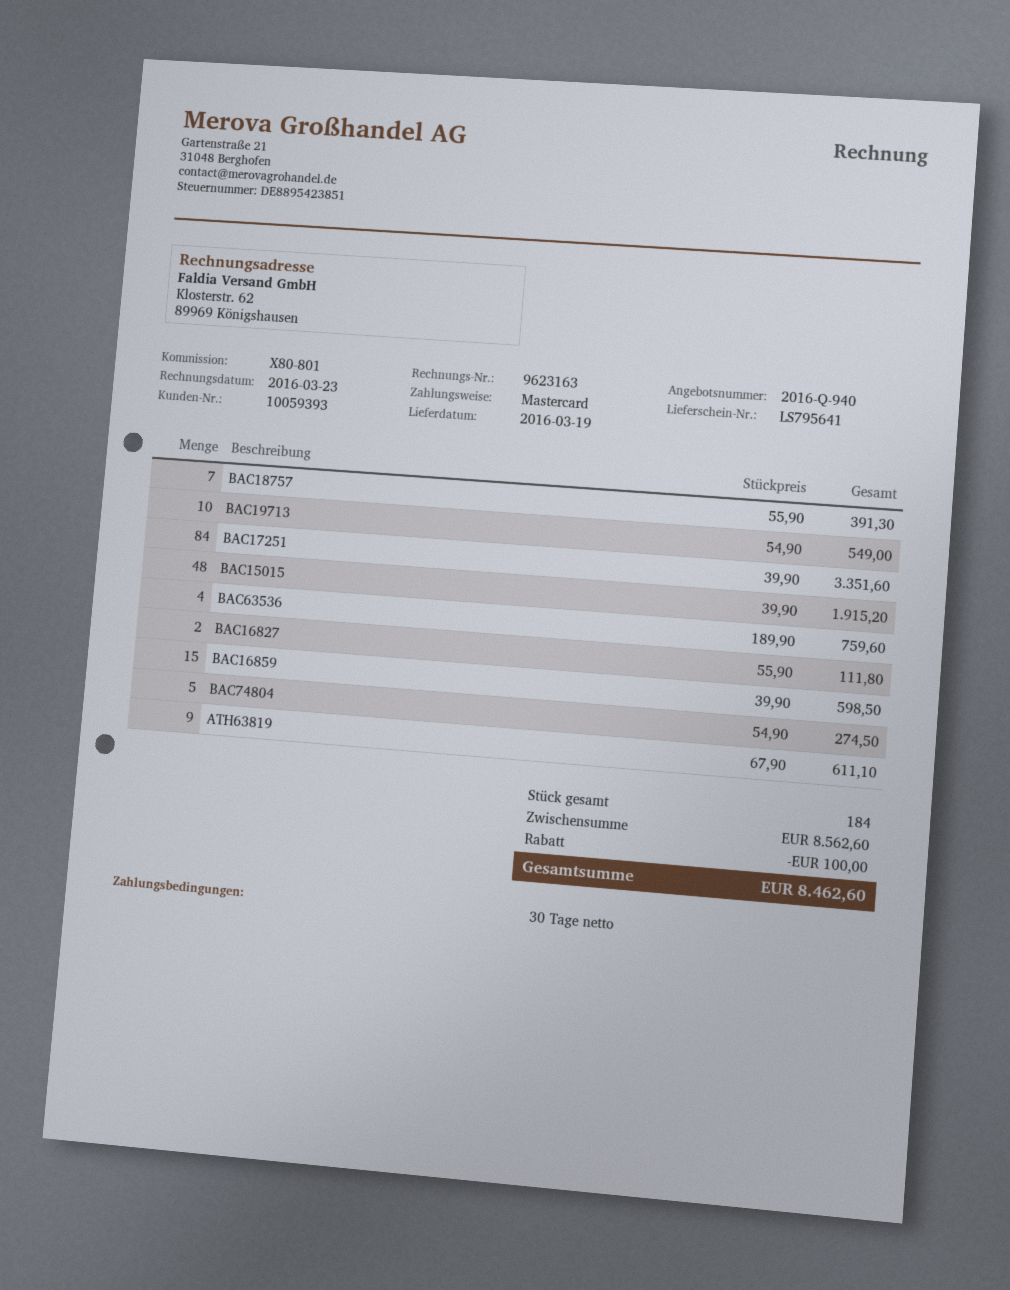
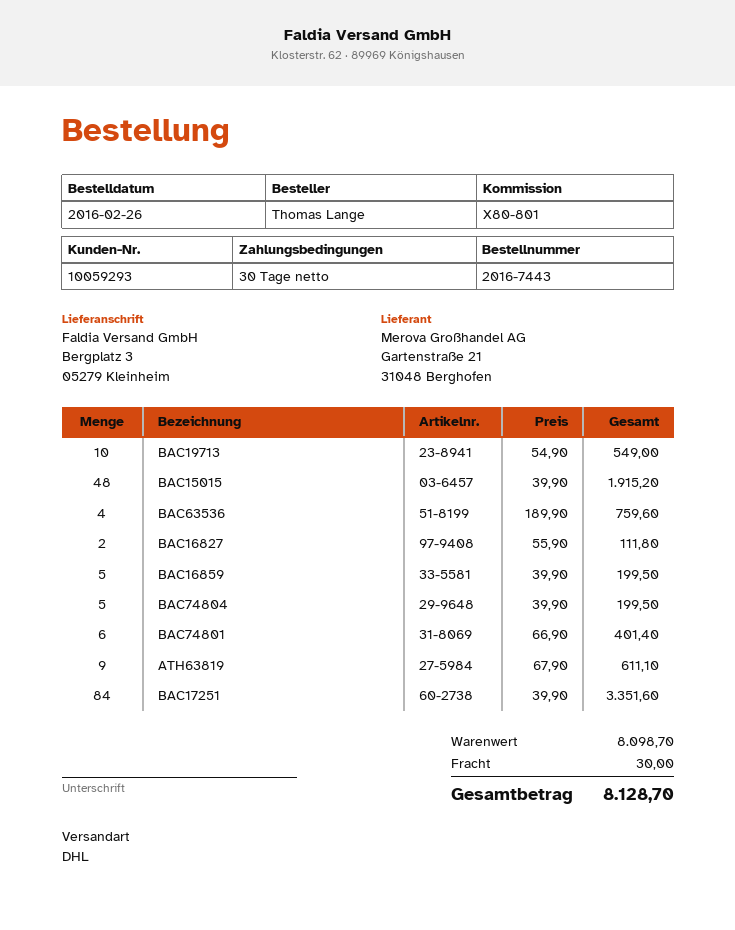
customer number: 10059393 -> 10059293
BAC18757: 7 x 55.90 = 391.30 -> none
BAC16859: 15 x 39.90 = 598.50 -> 5 x 39.90 = 199.50
BAC74804: 5 x 54.90 = 274.50 -> 5 x 39.90 = 199.50
BAC74801: none -> 6 x 66.90 = 401.40
subtotal: 8562.60 -> 8098.70
discount: 100.00 -> none
shipping: none -> 30.00
total: 8462.60 -> 8128.70

